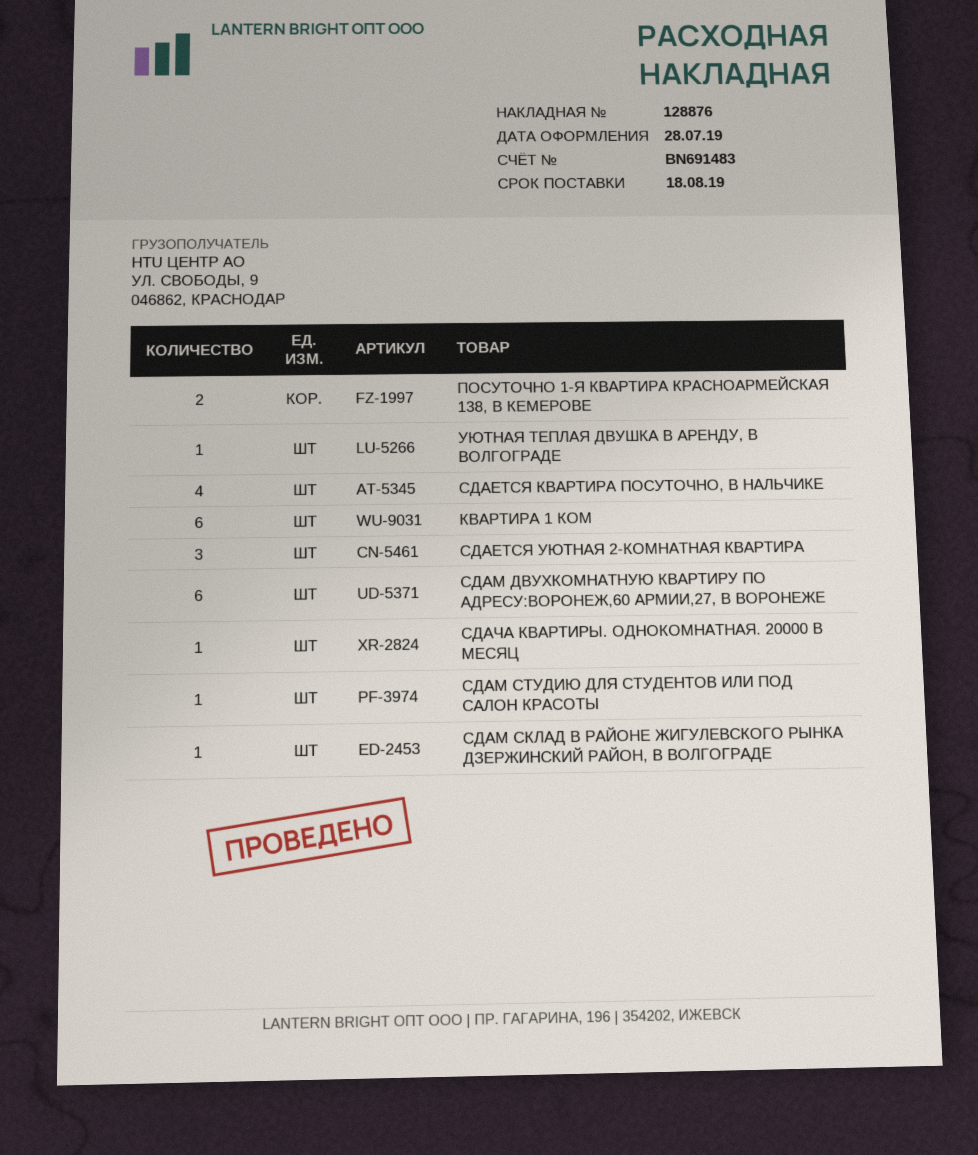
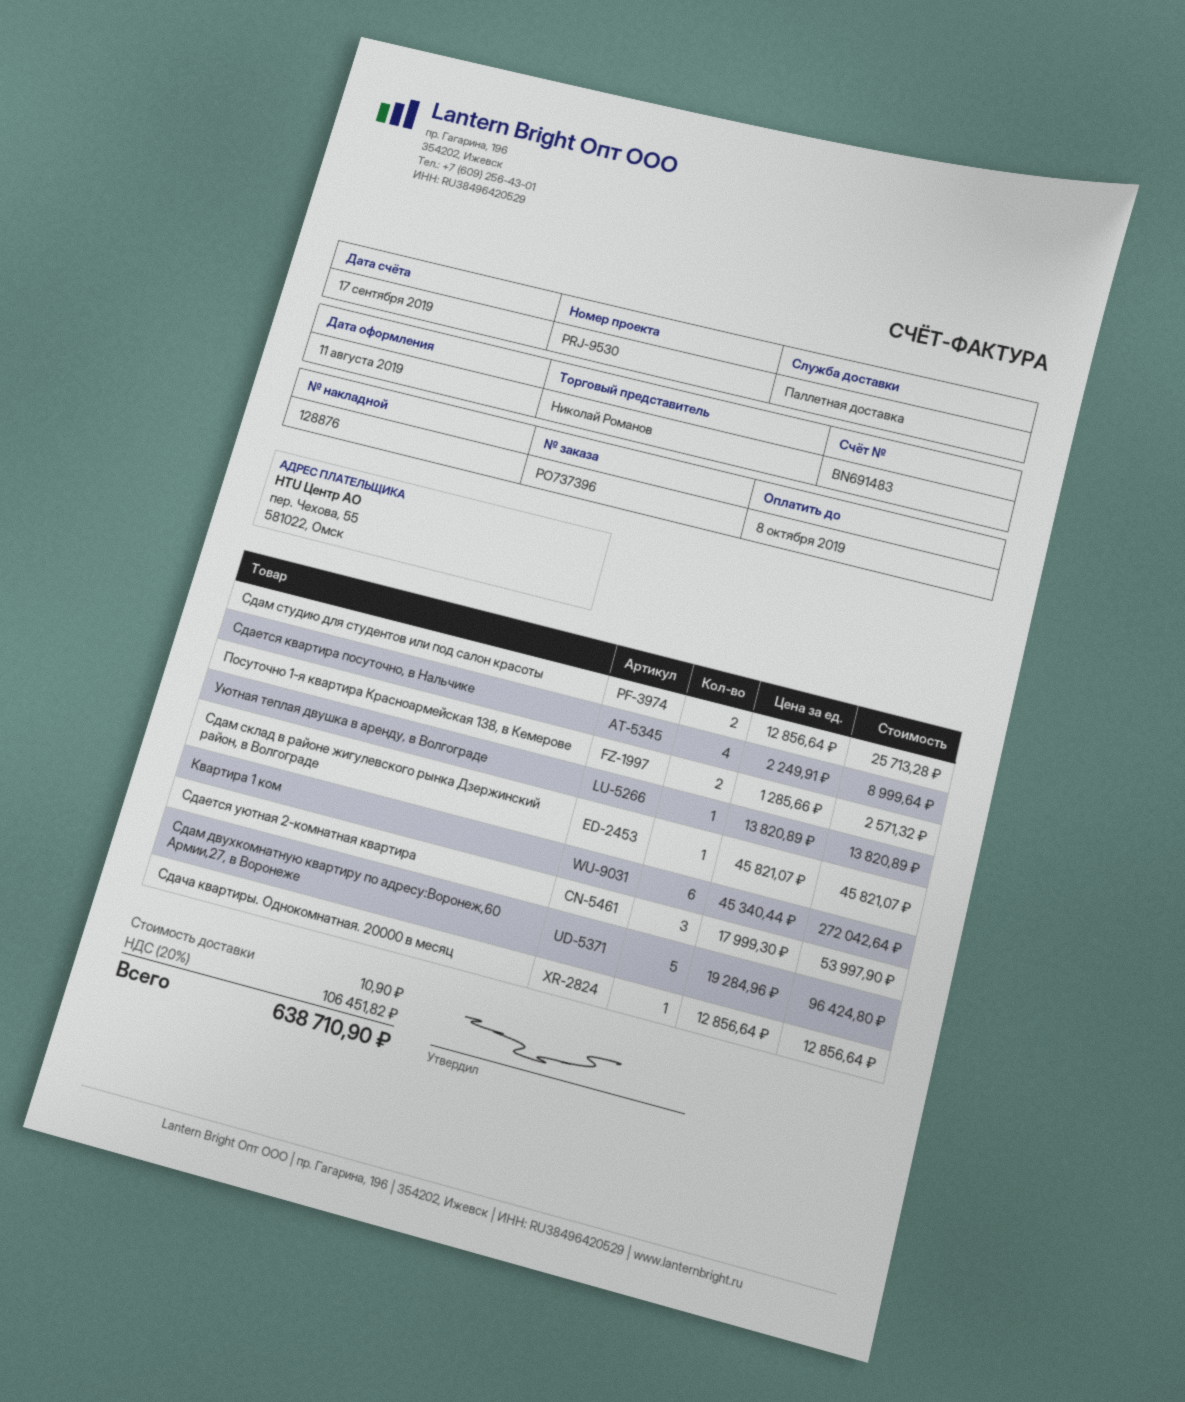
order date: 2019-07-28 -> 2019-08-11
СДАМ ДВУХКОМНАТНУЮ КВАРТИРУ ПО АДРЕСУ:ВОРОНЕЖ,60 АРМИИ,27, В ВОРОНЕЖЕ: 6 -> 5
СДАМ СТУДИЮ ДЛЯ СТУДЕНТОВ ИЛИ ПОД САЛОН КРАСОТЫ: 1 -> 2

